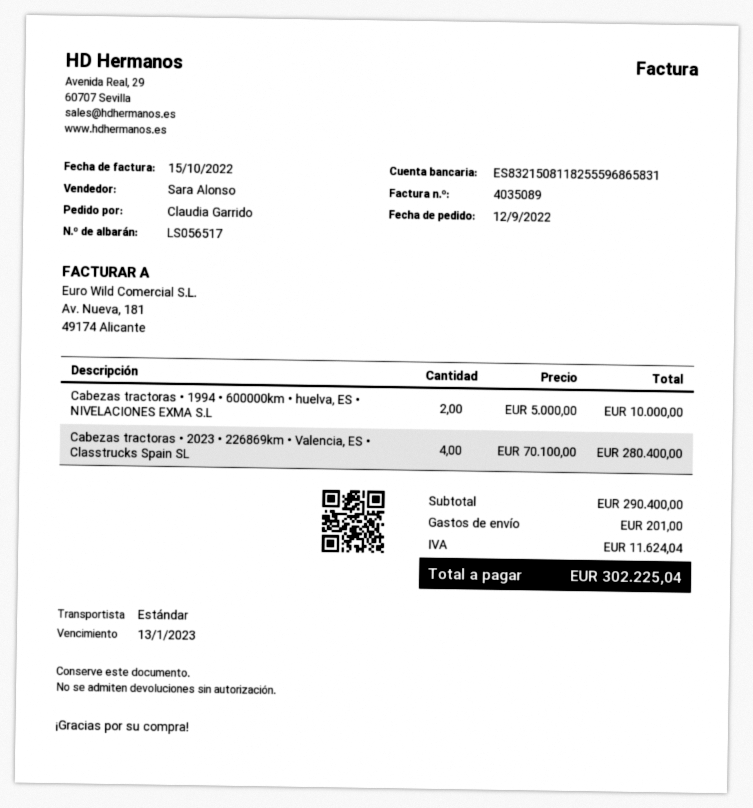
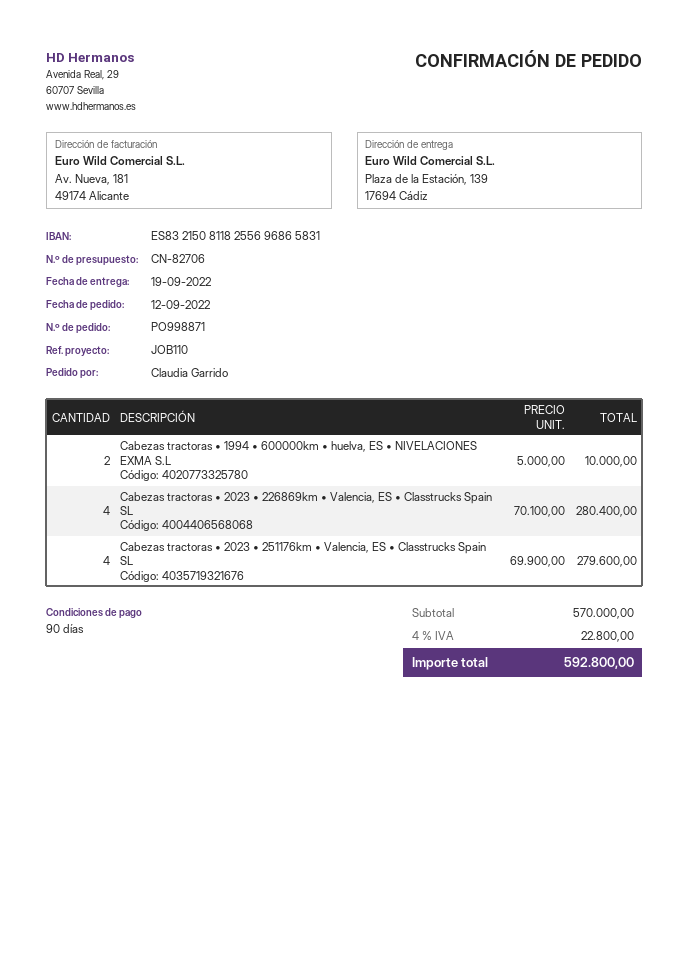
bank account: ES8321508118255596865831 -> ES8321508118255696865831
Cabezas tractoras • 2023 • 251176km • Valencia, ES • Classtrucks Spain SL: none -> 4 x 69900.00 = 279600.00
subtotal: 290400.00 -> 570000.00
shipping: 201.00 -> none
tax: 11624.04 -> 22800.00
total: 302225.04 -> 592800.00

